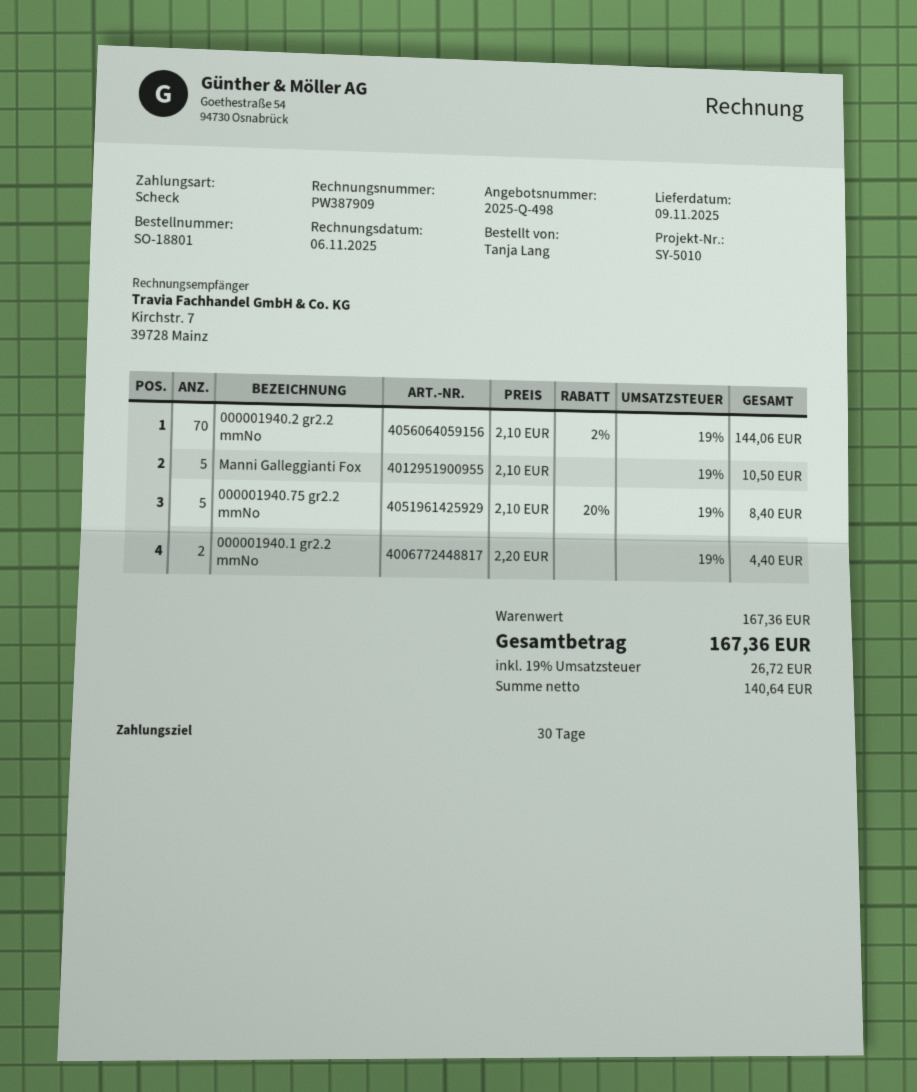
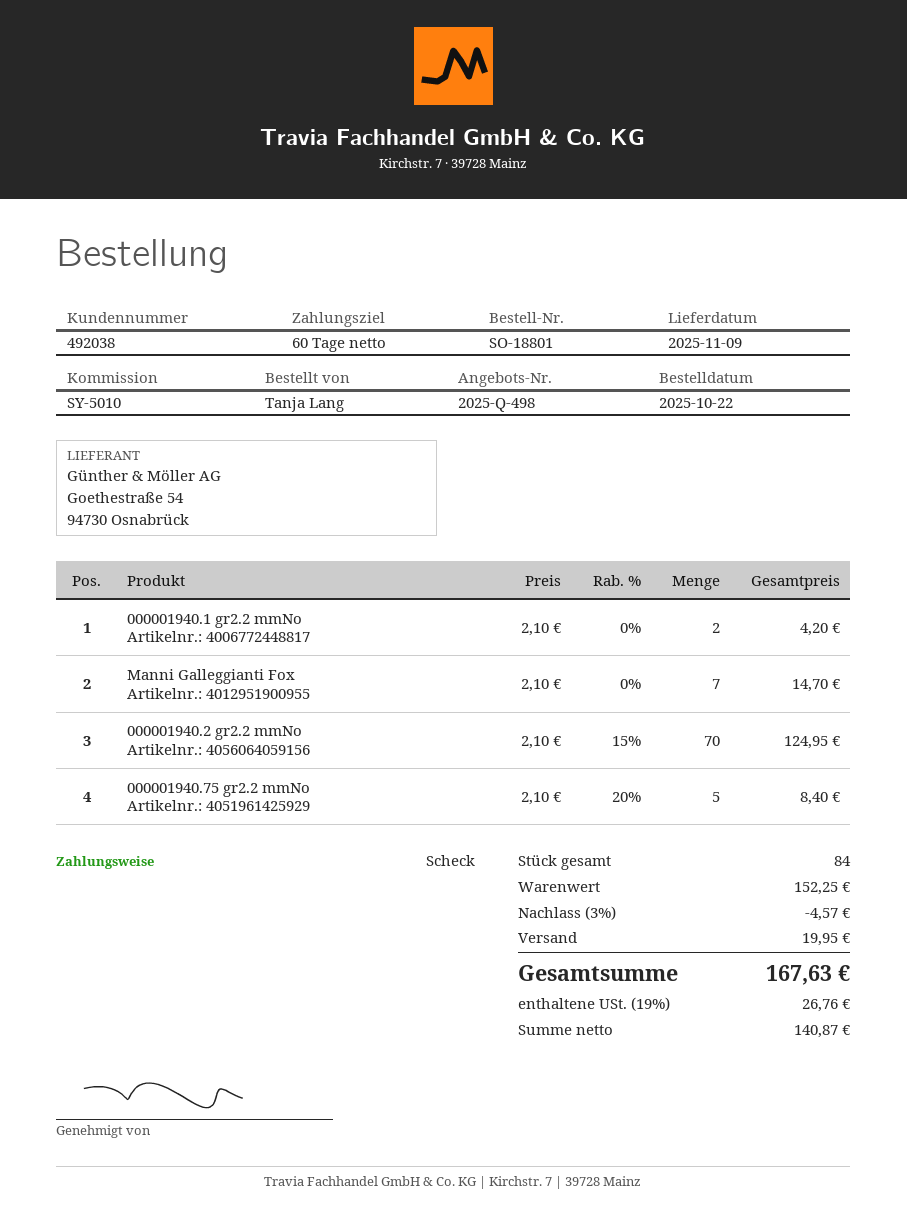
payment terms: 30 days -> 60 days
000001940.2 gr2.2 mmNo: 70 x 2.10 - 2% = 144.06 -> 70 x 2.10 - 15% = 124.95
Manni Galleggianti Fox: 5 x 2.10 = 10.50 -> 7 x 2.10 = 14.70
000001940.1 gr2.2 mmNo: 2 x 2.20 = 4.40 -> 2 x 2.10 = 4.20
subtotal: 167.36 -> 152.25
discount: none -> 3% = 4.57
shipping: none -> 19.95
net: 140.64 -> 140.87
tax: 19% = 26.72 -> 19% = 26.76
total: 167.36 -> 167.63

